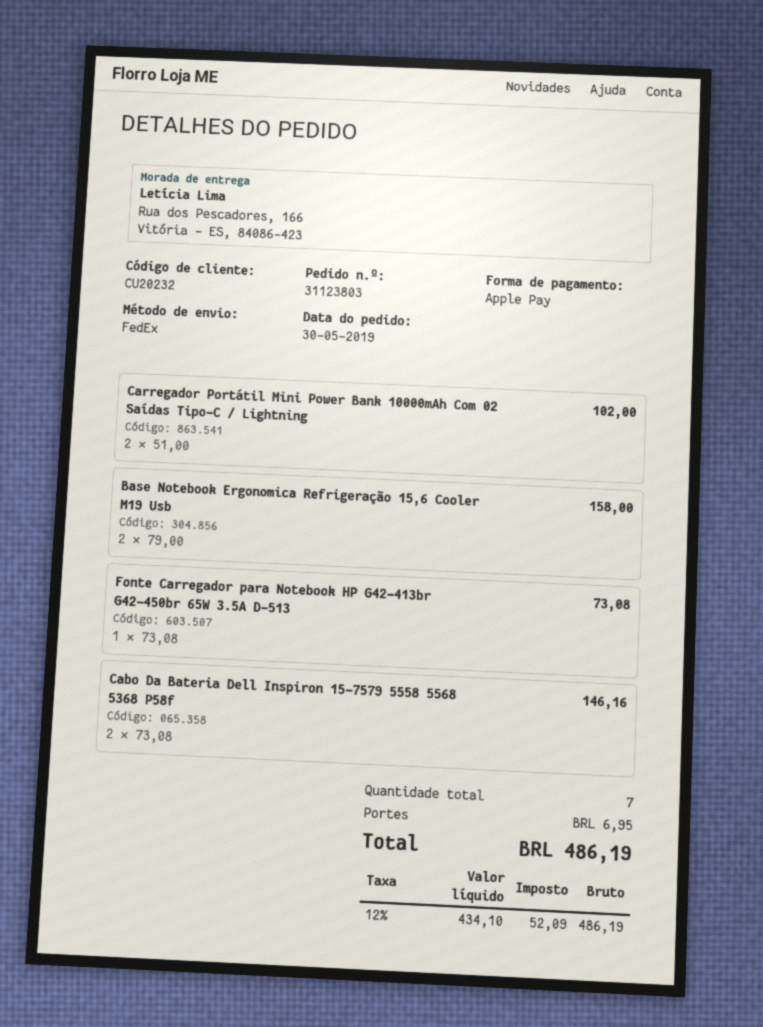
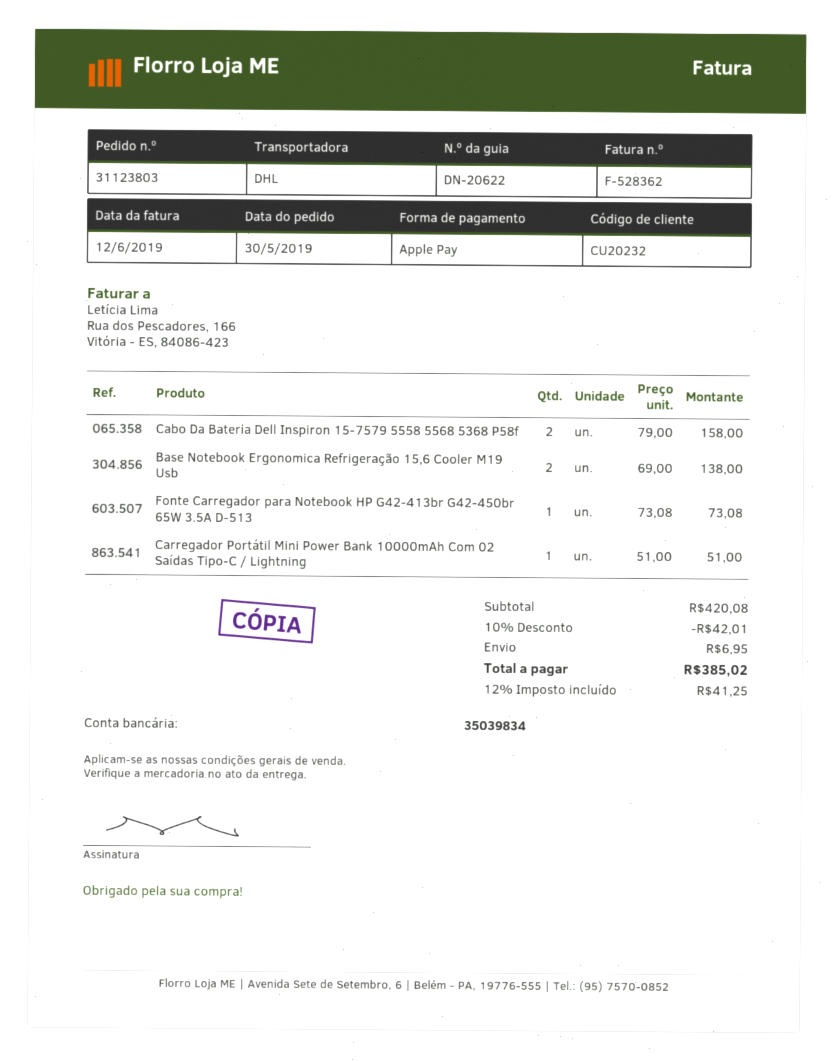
shipping method: FedEx -> DHL
Carregador Portátil Mini Power Bank 10000mAh Com 02 Saídas Tipo-C / Lightning: 2 x 51.00 = 102.00 -> 1 x 51.00 = 51.00
Base Notebook Ergonomica Refrigeração 15,6 Cooler M19 Usb: 2 x 79.00 = 158.00 -> 2 x 69.00 = 138.00
Cabo Da Bateria Dell Inspiron 15-7579 5558 5568 5368 P58f: 2 x 73.08 = 146.16 -> 2 x 79.00 = 158.00
discount: none -> 10% = 42.01
tax: 12% = 52.09 -> 12% = 41.25
total: 486.19 -> 385.02

